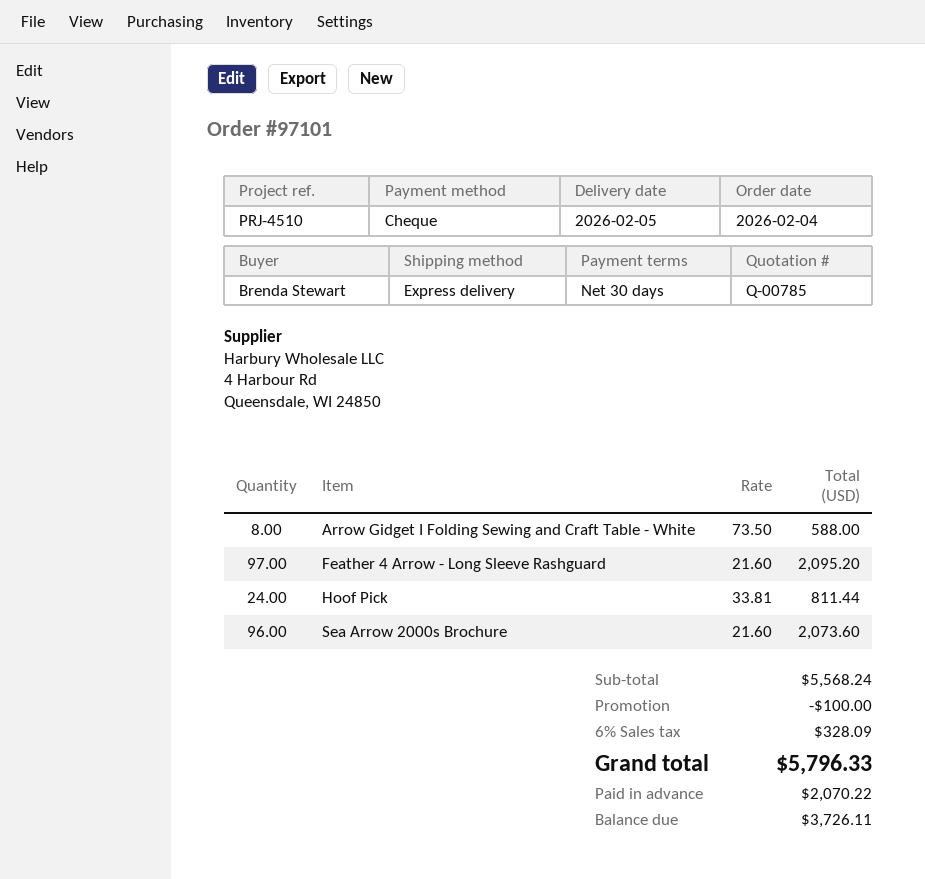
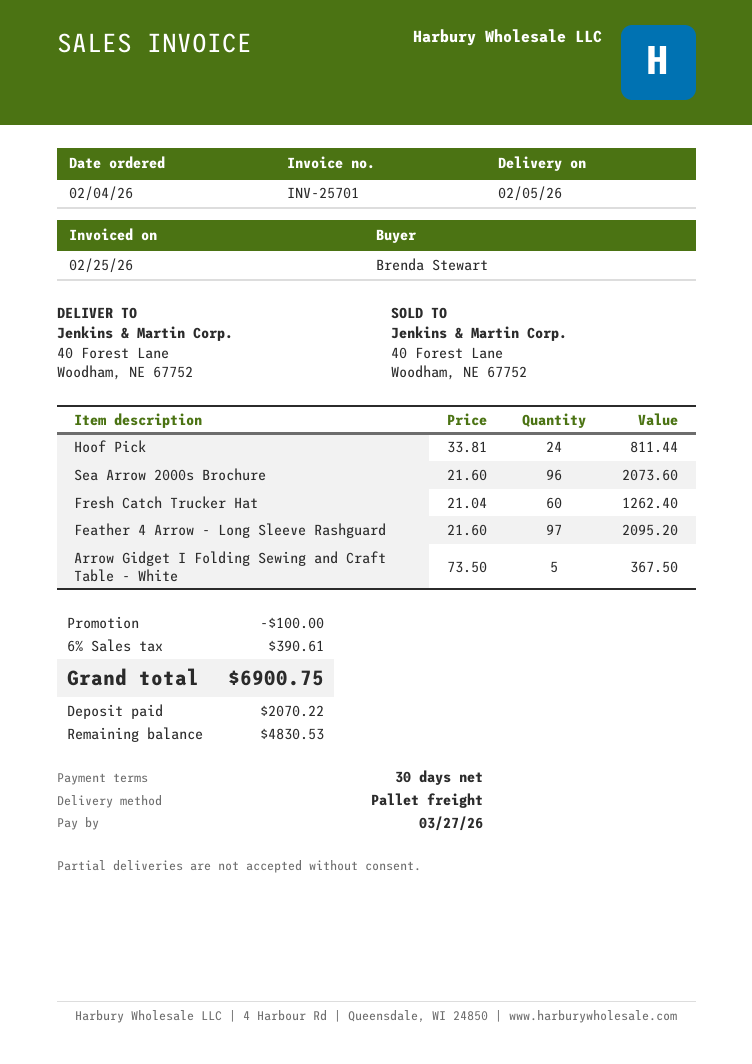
shipping method: express -> pallet freight
Arrow Gidget I Folding Sewing and Craft Table - White: 8 x 73.50 = 588.00 -> 5 x 73.50 = 367.50
Fresh Catch Trucker Hat: none -> 60 x 21.04 = 1262.40
tax: 6% = 328.09 -> 6% = 390.61
total: 5796.33 -> 6900.75
balance: 3726.11 -> 4830.53

